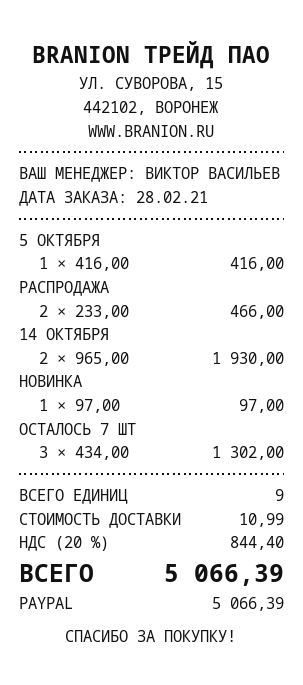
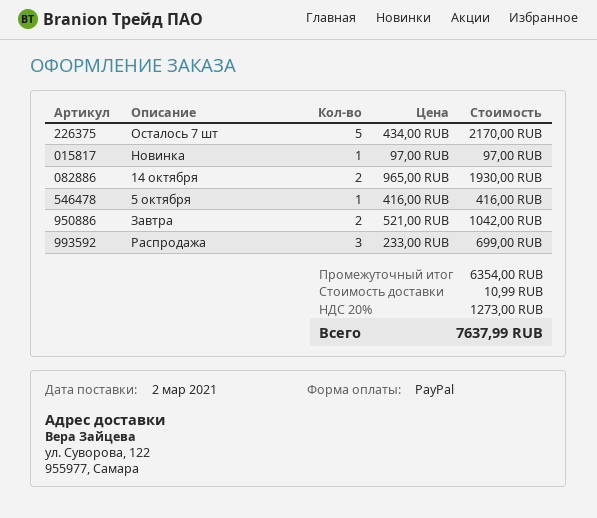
РАСПРОДАЖА: 2 x 233.00 = 466.00 -> 3 x 233.00 = 699.00
ОСТАЛОСЬ 7 ШТ: 3 x 434.00 = 1302.00 -> 5 x 434.00 = 2170.00
Завтра: none -> 2 x 521.00 = 1042.00
tax: 20% = 844.40 -> 20% = 1273.00
total: 5066.39 -> 7637.99

